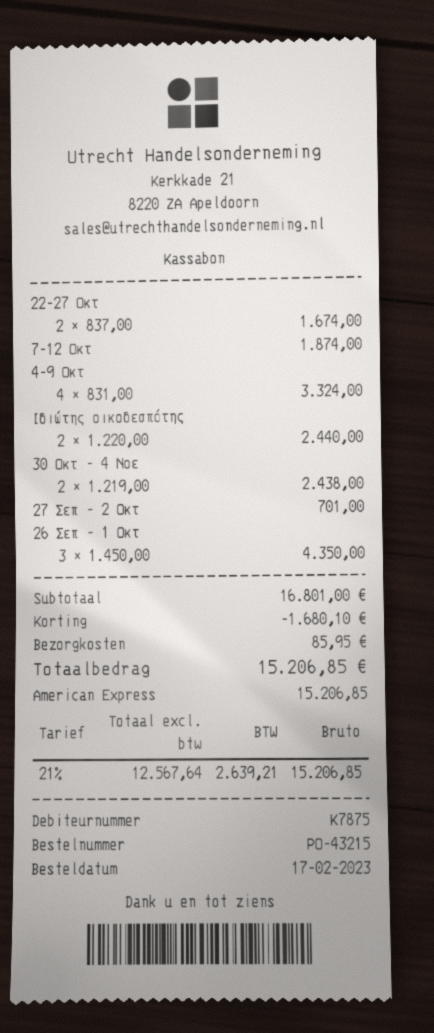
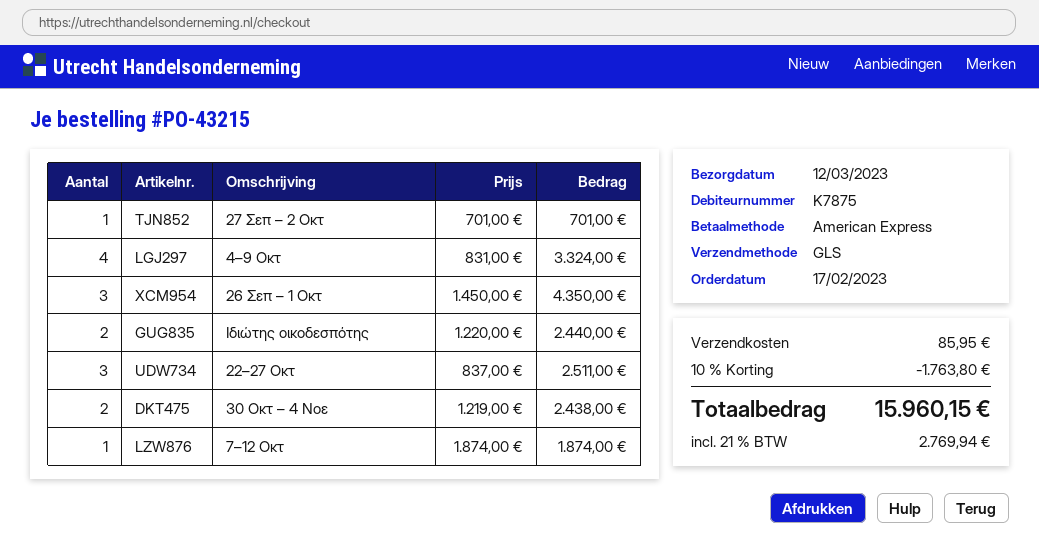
22–27 Οκτ: 2 x 837.00 = 1674.00 -> 3 x 837.00 = 2511.00
discount: 1680.10 -> 1763.80
tax: 21% = 2639.21 -> 21% = 2769.94
total: 15206.85 -> 15960.15

